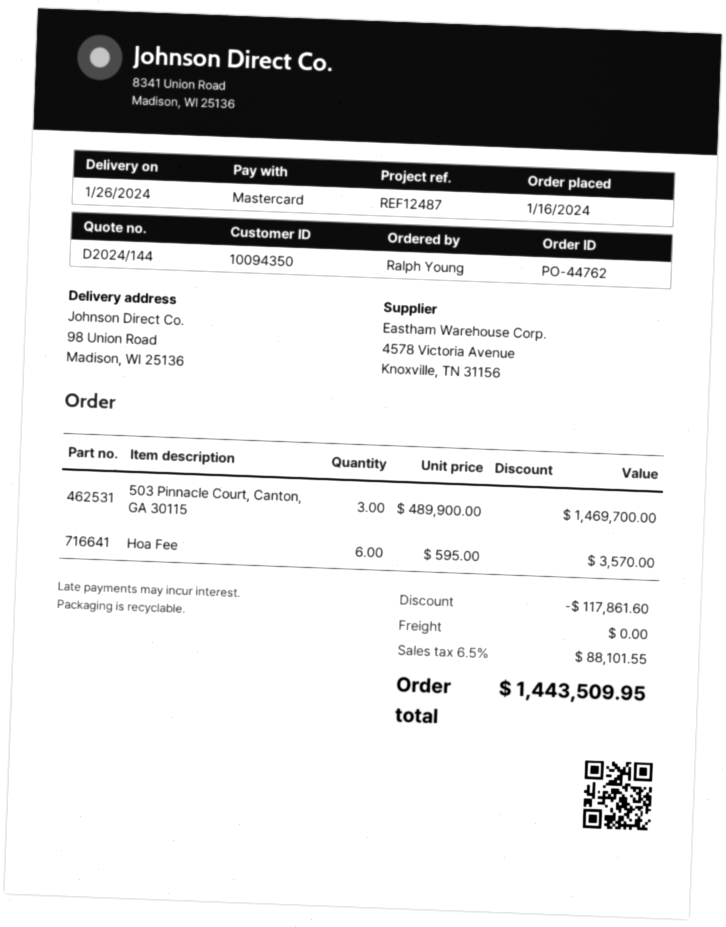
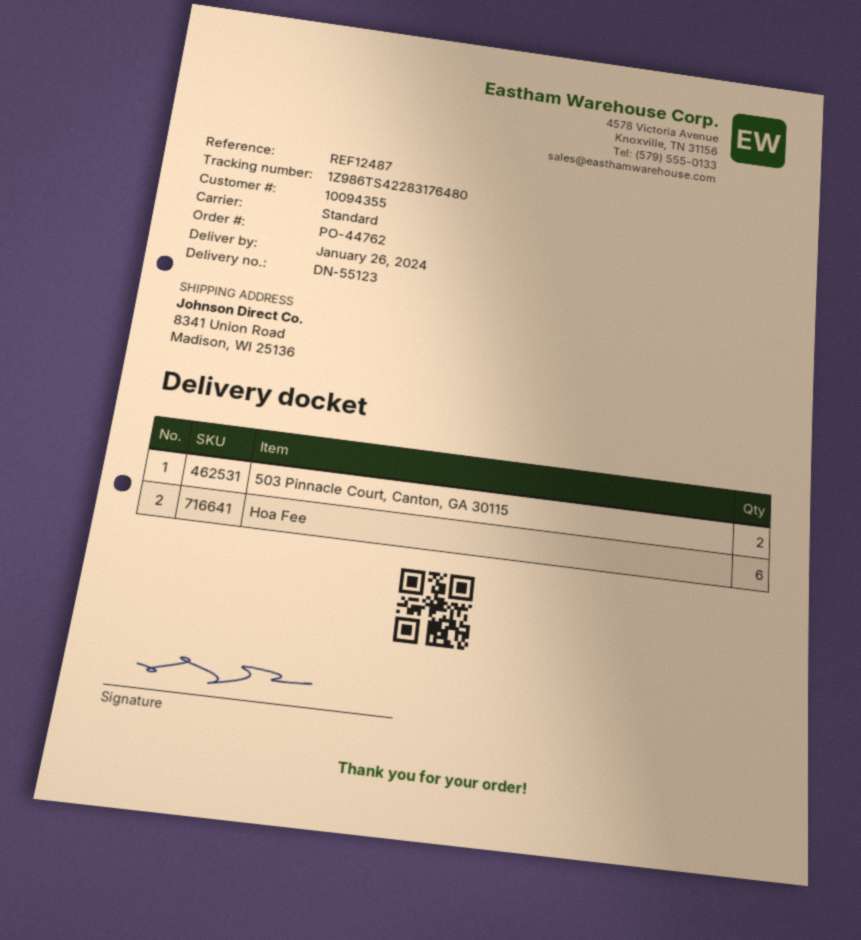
customer number: 10094350 -> 10094355
ship to: 98 Union Road, Madison, WI 25136 -> 8341 Union Road, Madison, WI 25136
503 Pinnacle Court, Canton, GA 30115: 3 -> 2

